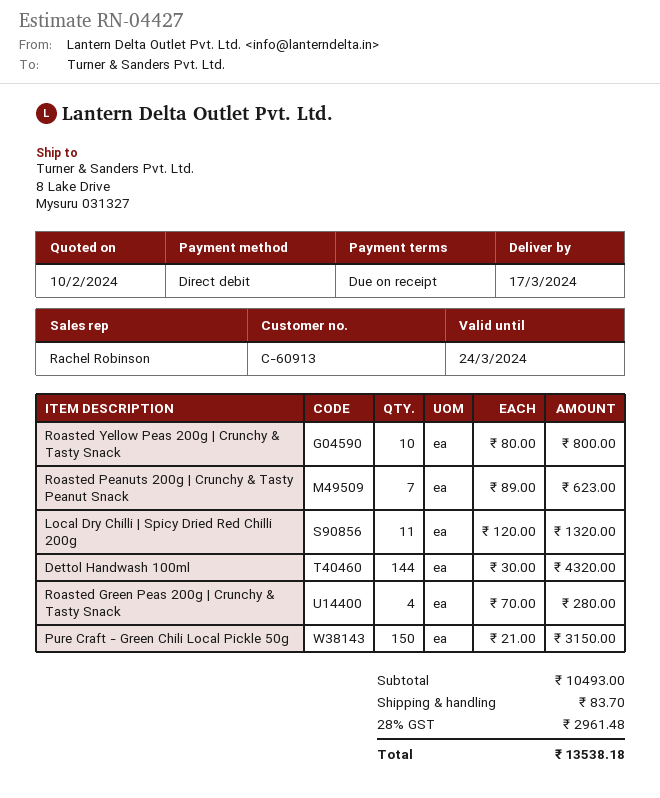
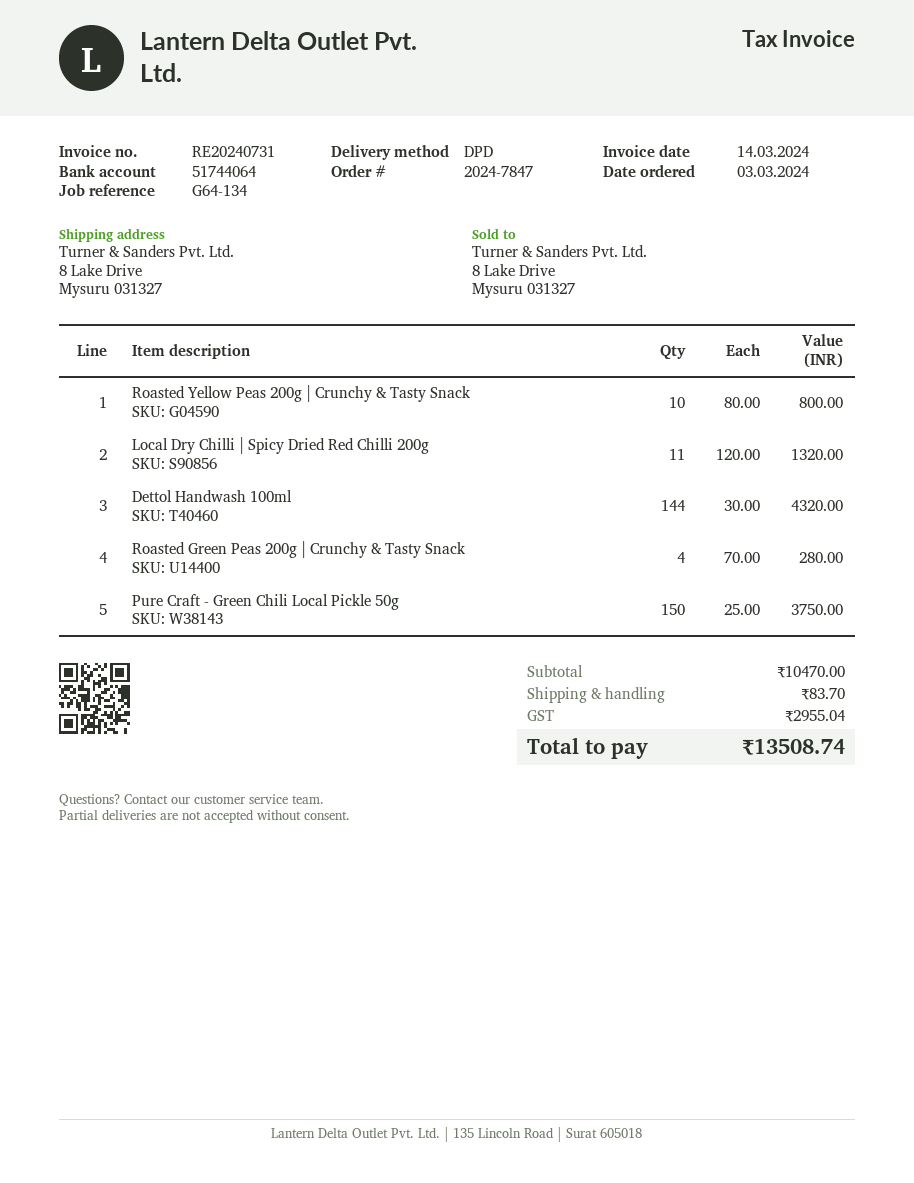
Roasted Peanuts 200g | Crunchy & Tasty Peanut Snack: 7 x 89.00 = 623.00 -> none
Pure Craft - Green Chili Local Pickle 50g: 150 x 21.00 = 3150.00 -> 150 x 25.00 = 3750.00
subtotal: 10493.00 -> 10470.00
tax: 2961.48 -> 2955.04
total: 13538.18 -> 13508.74

